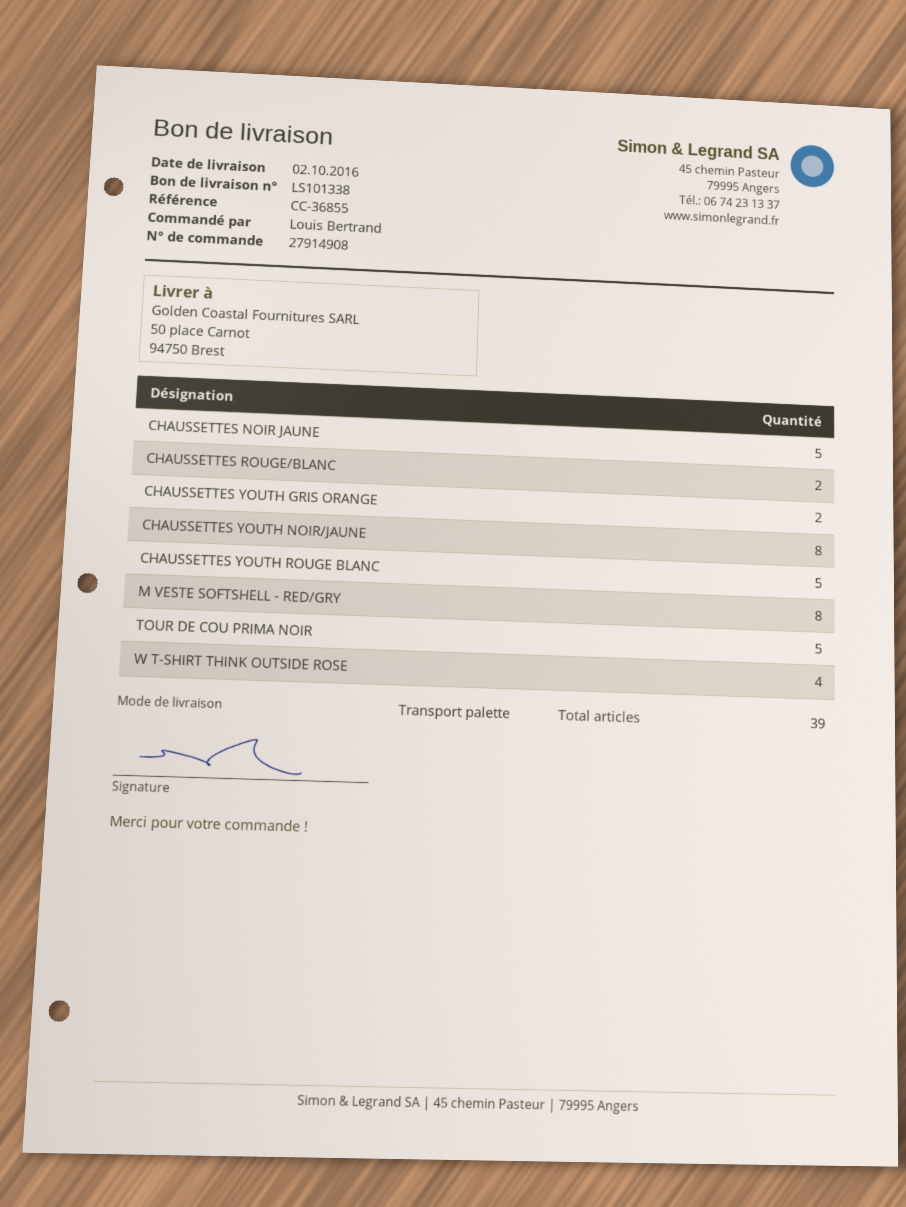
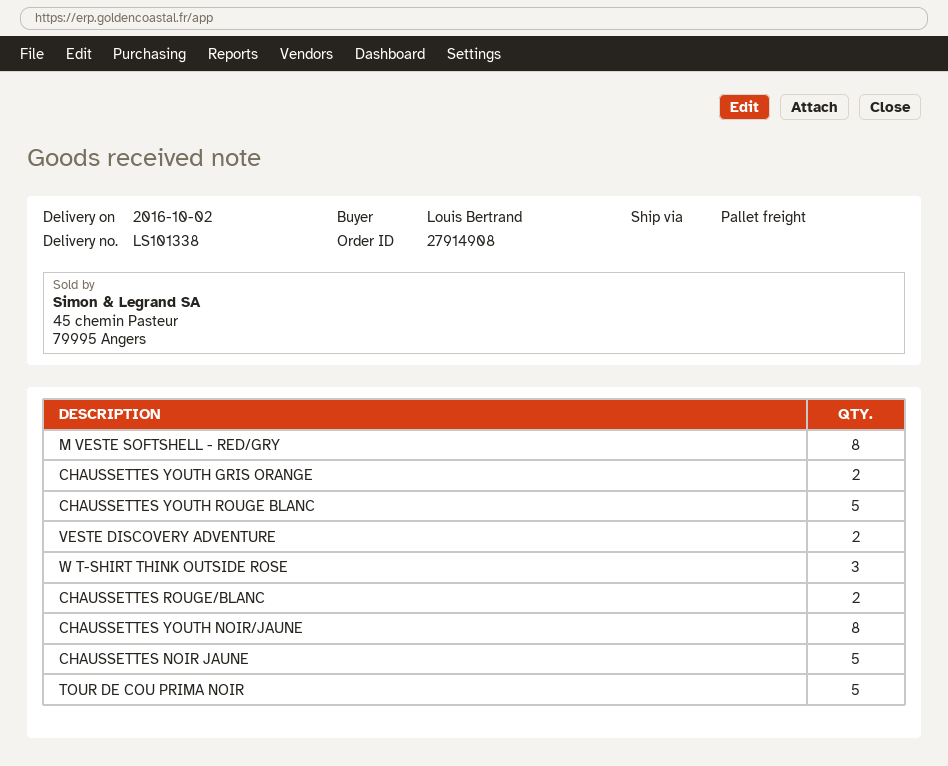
W T-SHIRT THINK OUTSIDE ROSE: 4 -> 3
VESTE DISCOVERY ADVENTURE: none -> 2

